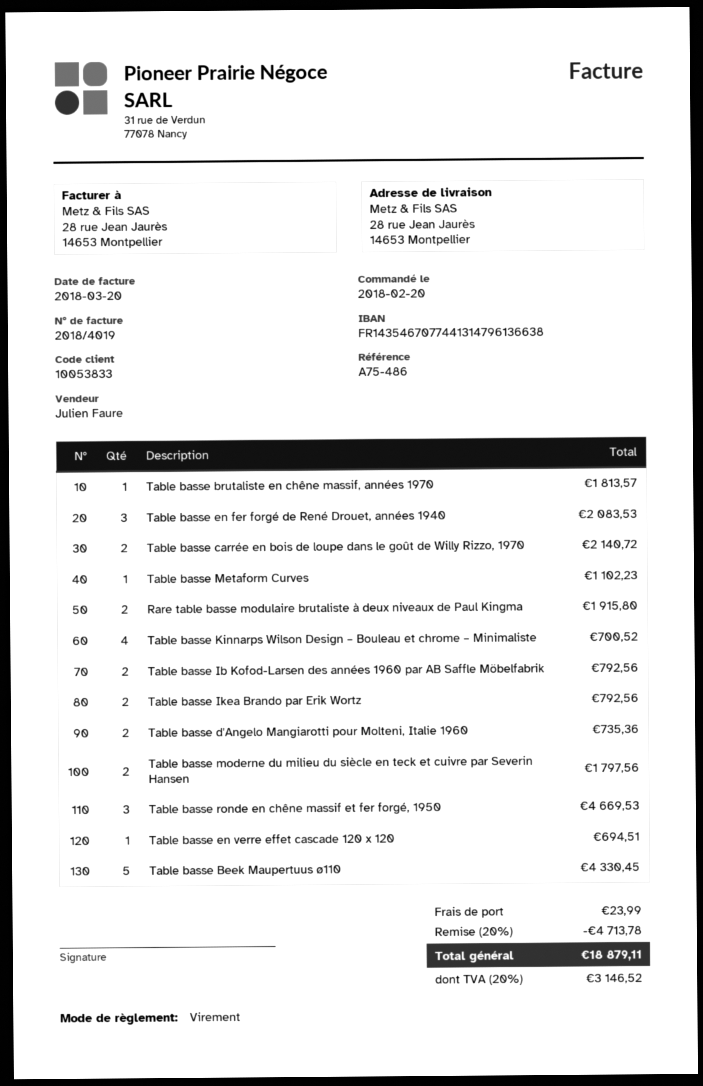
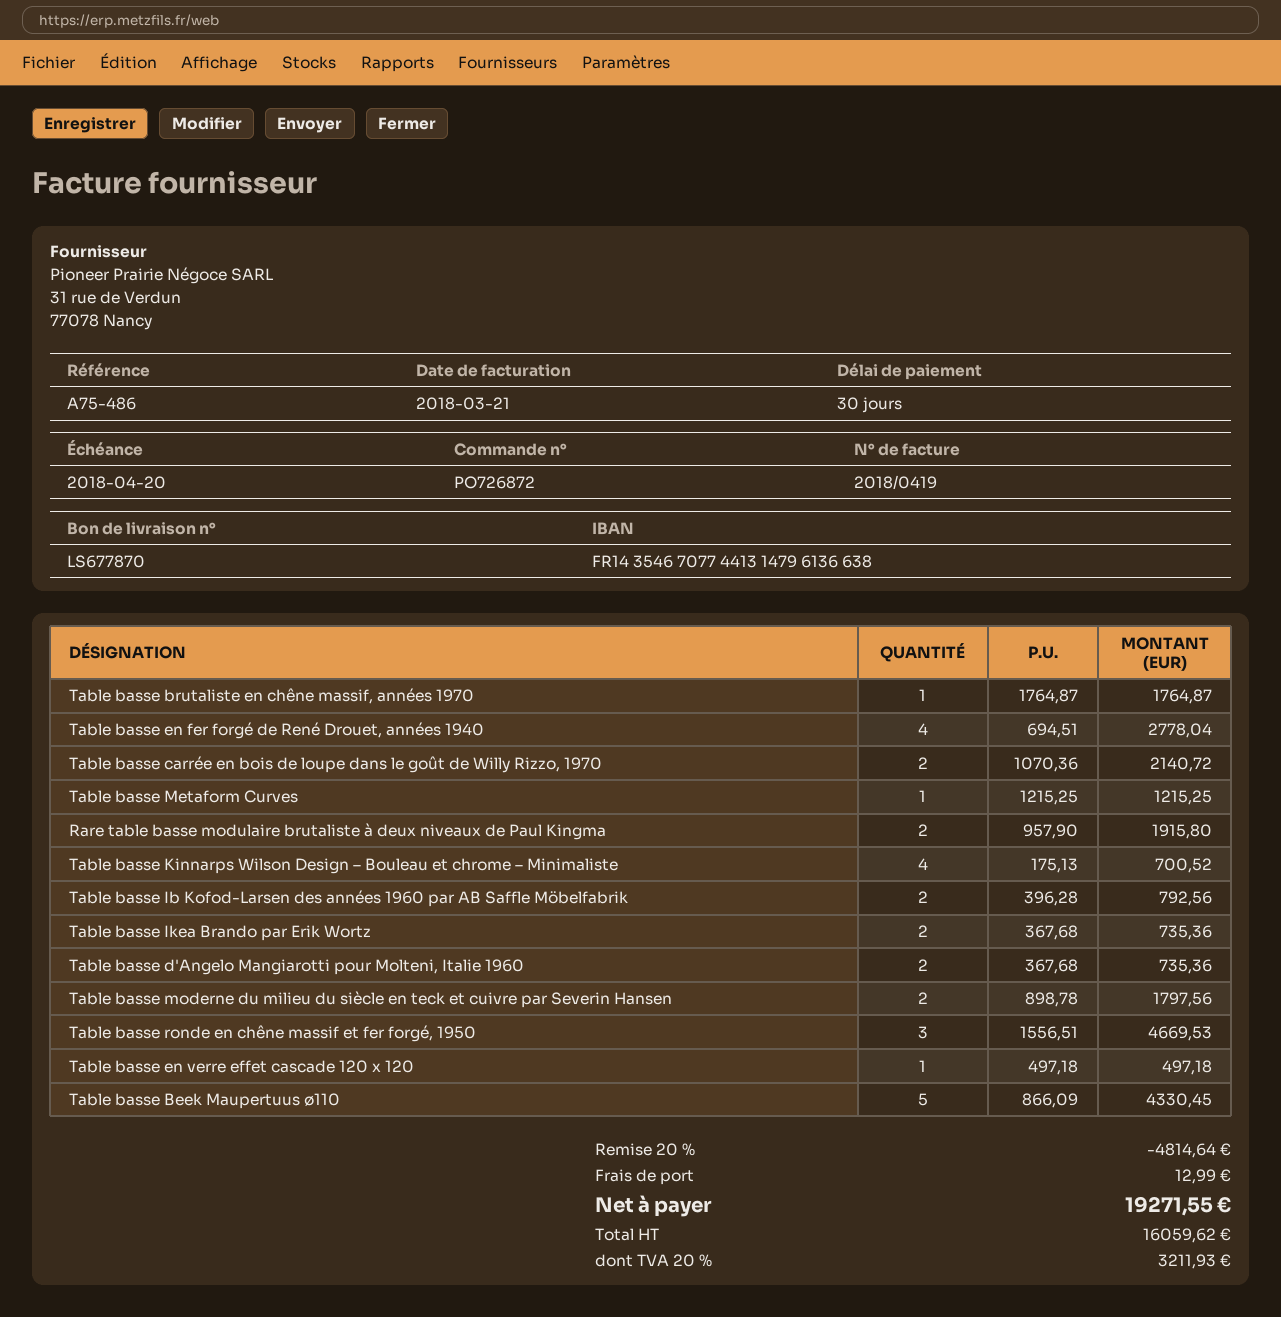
invoice number: 2018/4019 -> 2018/0419
invoice date: 2018-03-20 -> 2018-03-21
Table basse brutaliste en chêne massif, années 1970: 1 for 1813.57 -> 1 for 1764.87
Table basse en fer forgé de René Drouet, années 1940: 3 for 2083.53 -> 4 for 2778.04
Table basse Metaform Curves: 1 for 1102.23 -> 1 for 1215.25
Table basse Ikea Brando par Erik Wortz: 2 for 792.56 -> 2 for 735.36
Table basse en verre effet cascade 120 x 120: 1 for 694.51 -> 1 for 497.18
discount: 20% = 4713.78 -> 20% = 4814.64
shipping: 23.99 -> 12.99
tax: 20% = 3146.52 -> 20% = 3211.93
total: 18879.11 -> 19271.55

